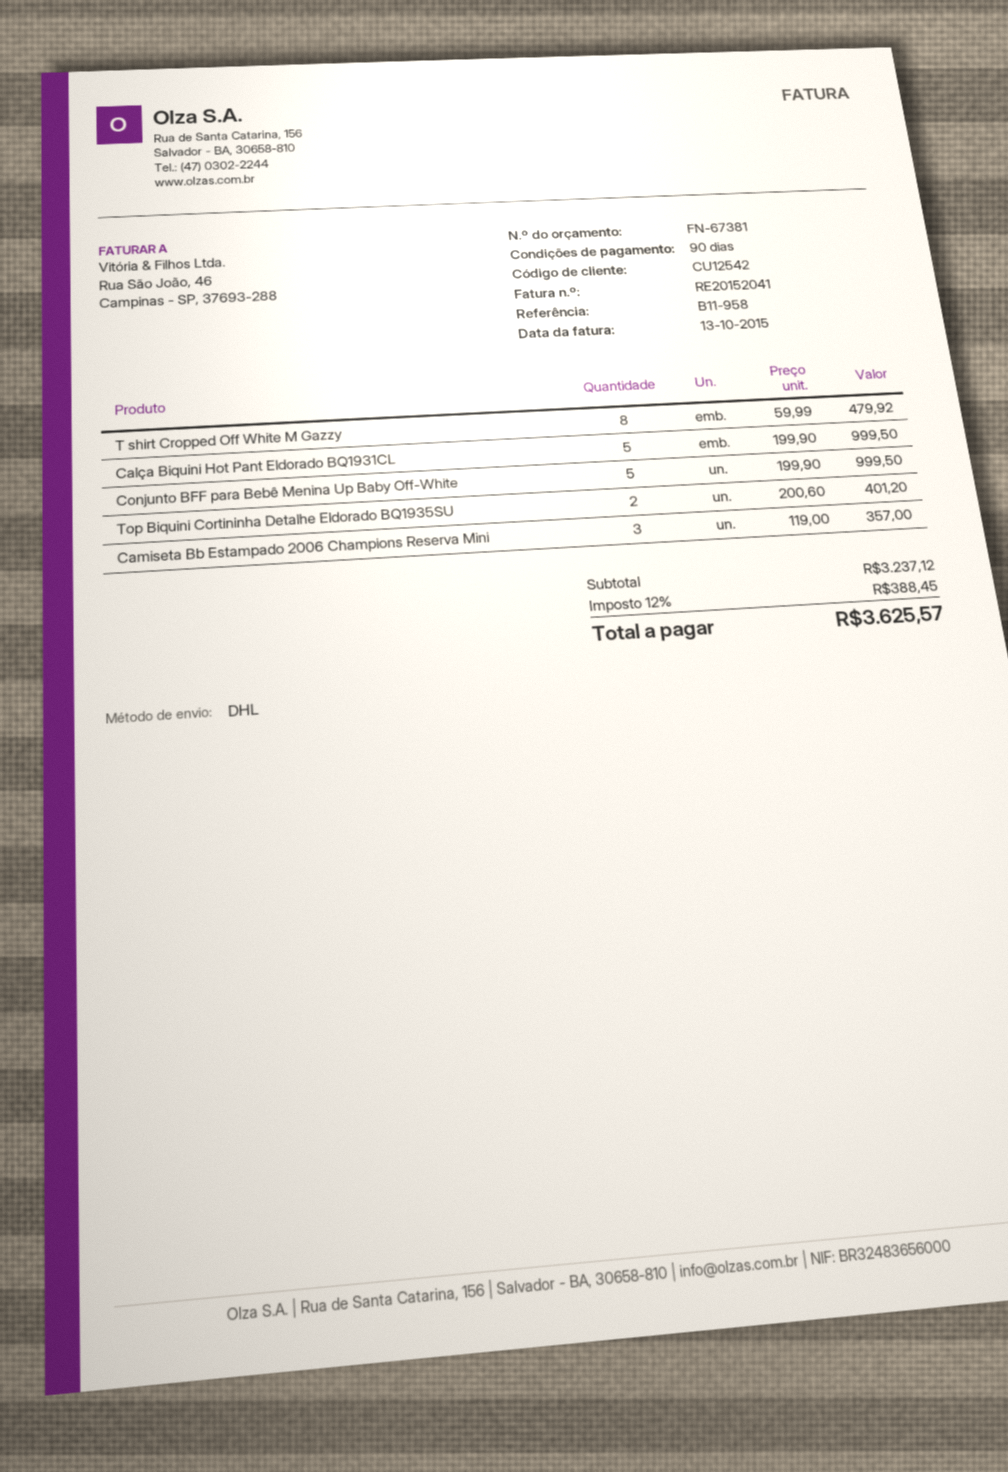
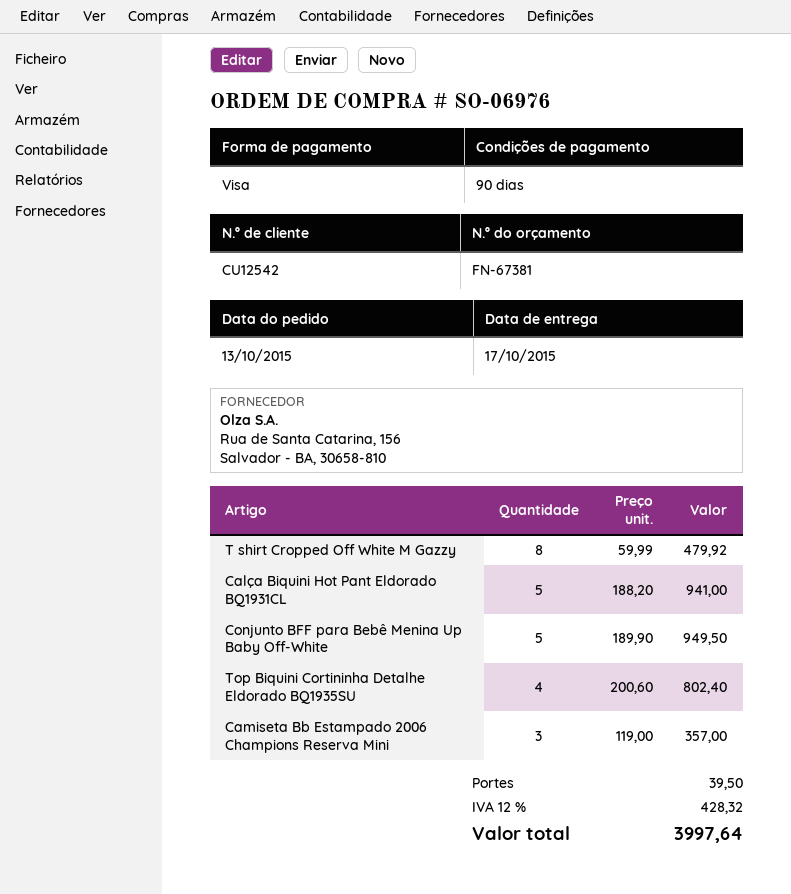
Calça Biquini Hot Pant Eldorado BQ1931CL: 5 x 199.90 = 999.50 -> 5 x 188.20 = 941.00
Conjunto BFF para Bebê Menina Up Baby Off-White: 5 x 199.90 = 999.50 -> 5 x 189.90 = 949.50
Top Biquini Cortininha Detalhe Eldorado BQ1935SU: 2 x 200.60 = 401.20 -> 4 x 200.60 = 802.40
shipping: none -> 39.50
tax: 12% = 388.45 -> 12% = 428.32
total: 3625.57 -> 3997.64

